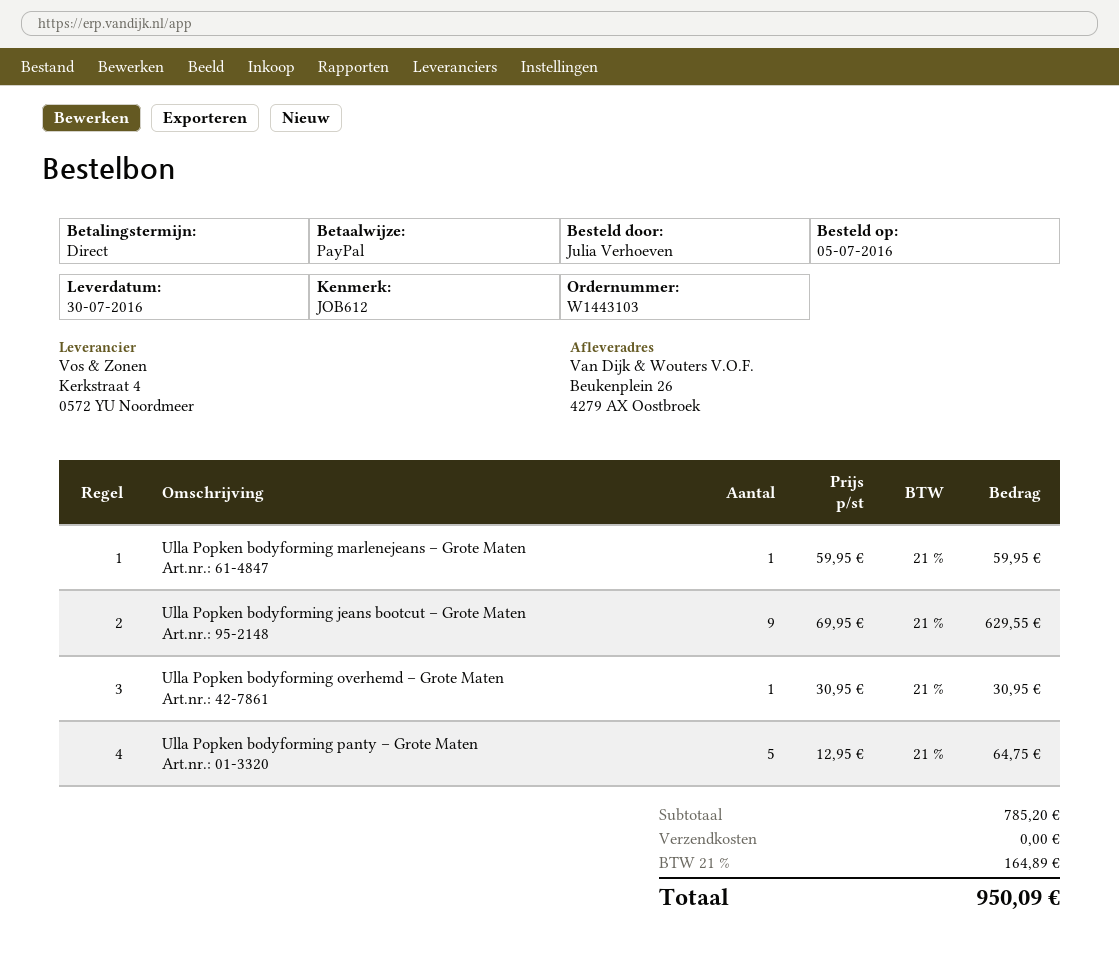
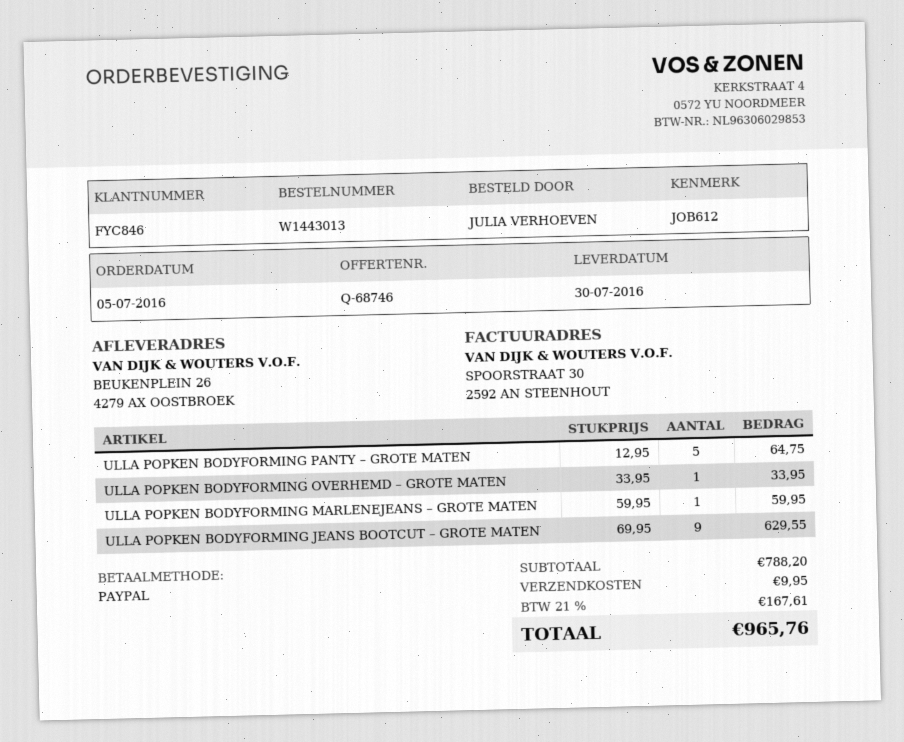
order number: W1443103 -> W1443013
Ulla Popken bodyforming overhemd – Grote Maten: 1 x 30.95 = 30.95 -> 1 x 33.95 = 33.95
subtotal: 785.20 -> 788.20
shipping: 0.00 -> 9.95
tax: 21% = 164.89 -> 21% = 167.61
total: 950.09 -> 965.76

